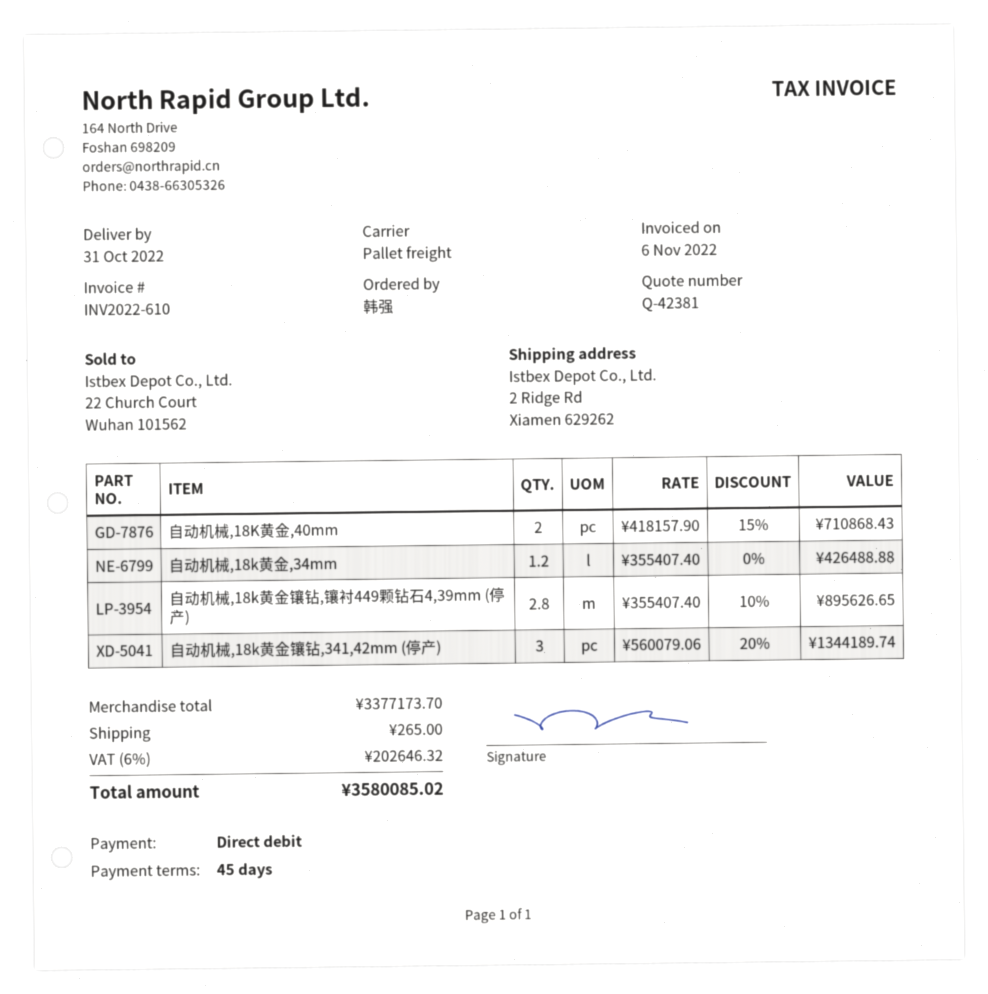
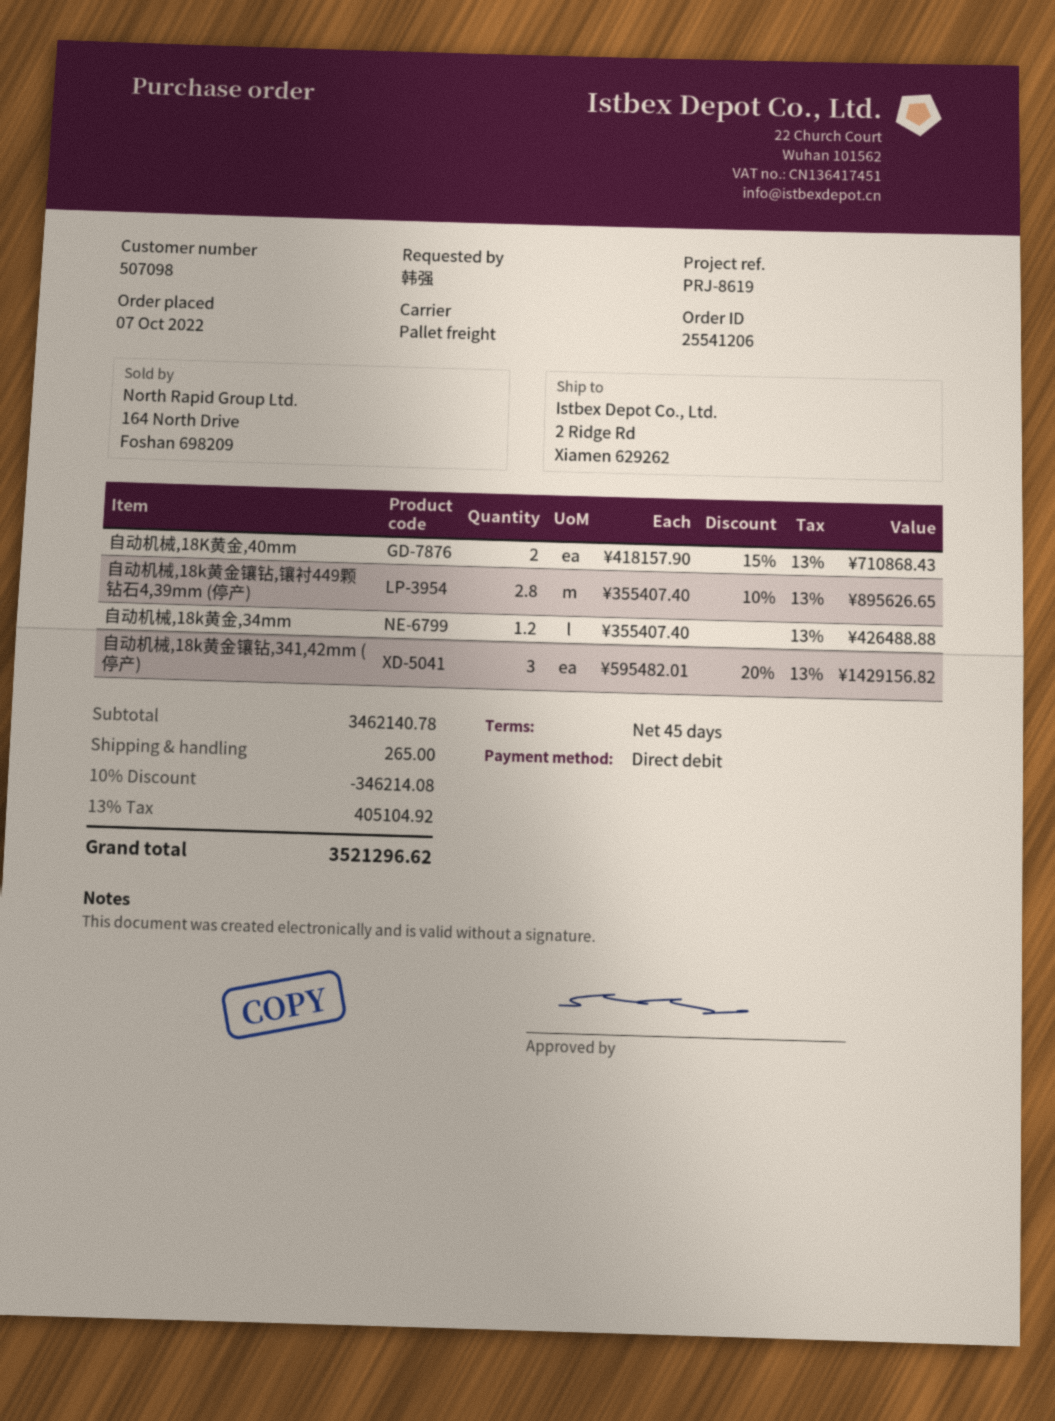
自动机械,18k黄金镶钻,341,42mm (停产): 3 x 560079.06 - 20% = 1344189.74 -> 3 x 595482.01 - 20% = 1429156.82
subtotal: 3377173.70 -> 3462140.78
discount: none -> 10% = 346214.08
tax: 6% = 202646.32 -> 13% = 405104.92
total: 3580085.02 -> 3521296.62

